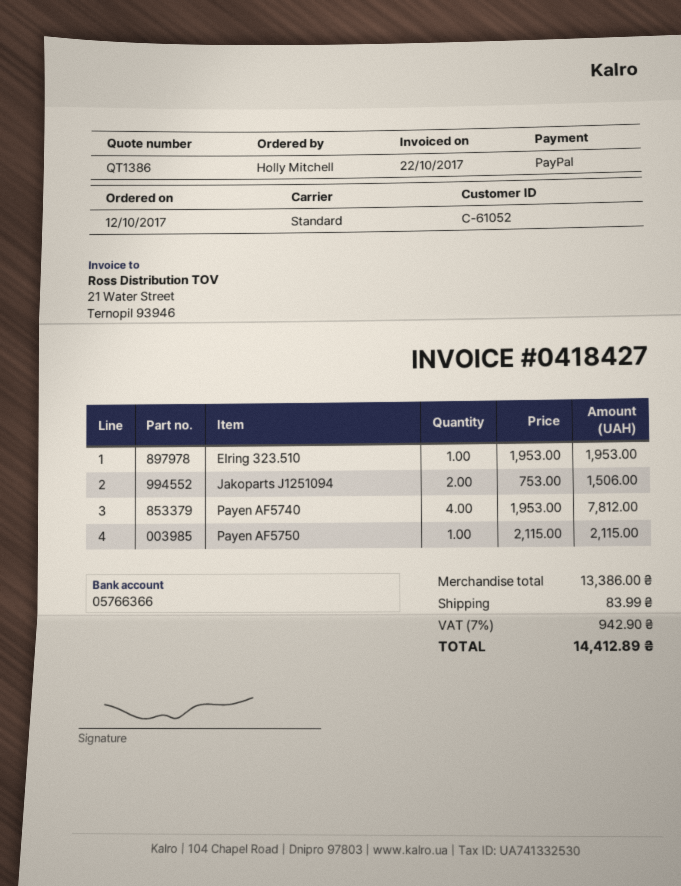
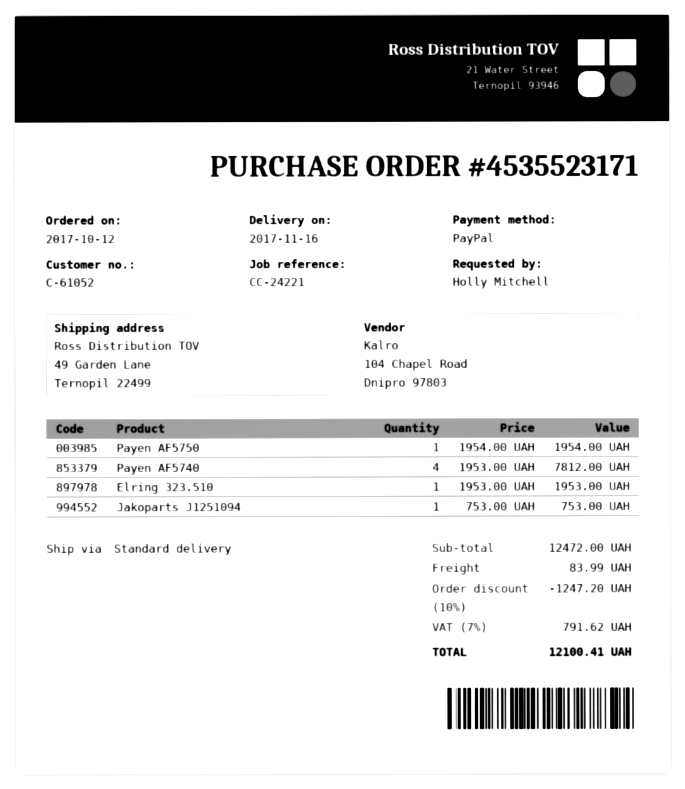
Jakoparts J1251094: 2 x 753.00 = 1506.00 -> 1 x 753.00 = 753.00
Payen AF5750: 1 x 2115.00 = 2115.00 -> 1 x 1954.00 = 1954.00
subtotal: 13386.00 -> 12472.00
discount: none -> 10% = 1247.20
tax: 7% = 942.90 -> 7% = 791.62
total: 14412.89 -> 12100.41

